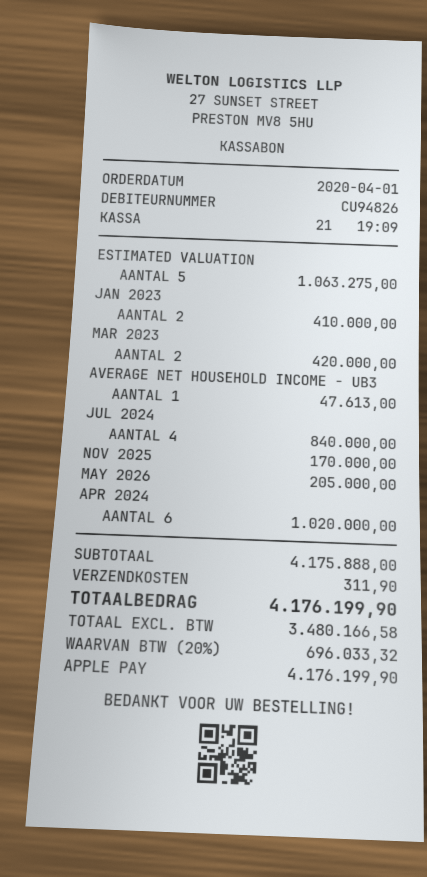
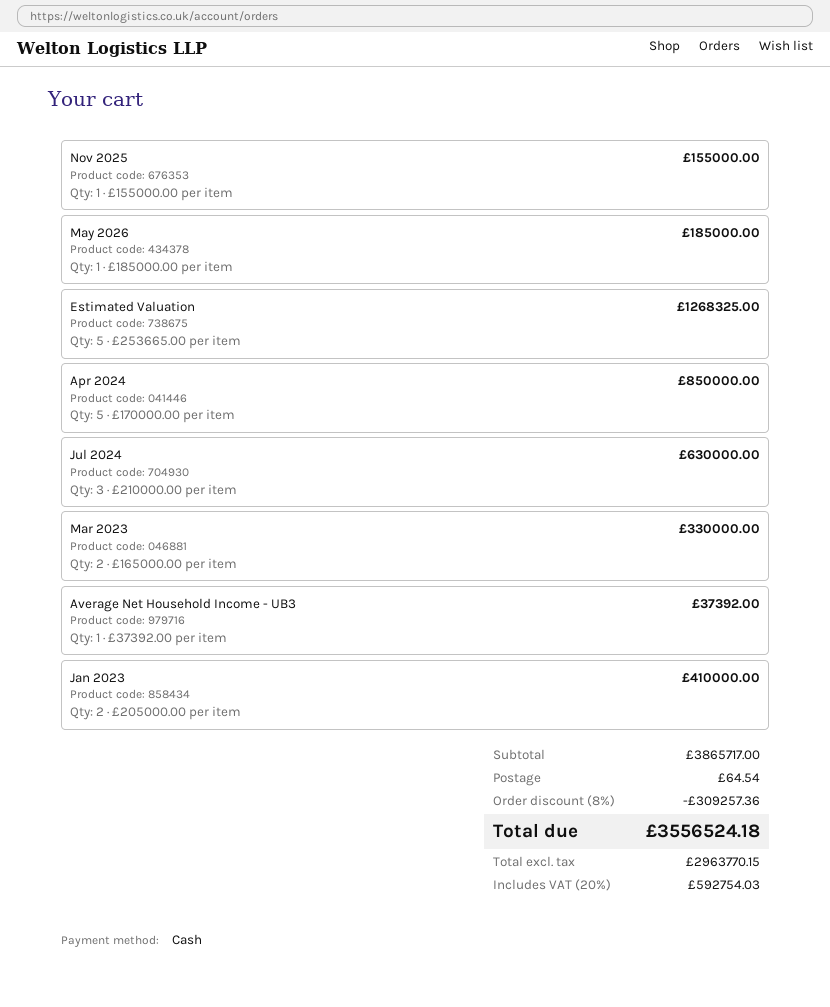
payment method: Apple Pay -> cash
ESTIMATED VALUATION: 5 for 1063275.00 -> 5 for 1268325.00
MAR 2023: 2 for 420000.00 -> 2 for 330000.00
AVERAGE NET HOUSEHOLD INCOME - UB3: 1 for 47613.00 -> 1 for 37392.00
JUL 2024: 4 for 840000.00 -> 3 for 630000.00
NOV 2025: 1 for 170000.00 -> 1 for 155000.00
MAY 2026: 1 for 205000.00 -> 1 for 185000.00
APR 2024: 6 for 1020000.00 -> 5 for 850000.00
subtotal: 4175888.00 -> 3865717.00
discount: none -> 8% = 309257.36
shipping: 311.90 -> 64.54
net: 3480166.58 -> 2963770.15
tax: 20% = 696033.32 -> 20% = 592754.03
total: 4176199.90 -> 3556524.18

